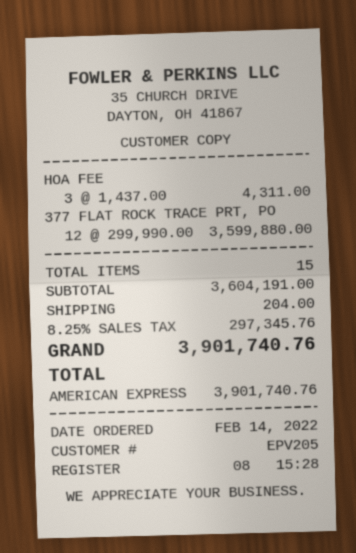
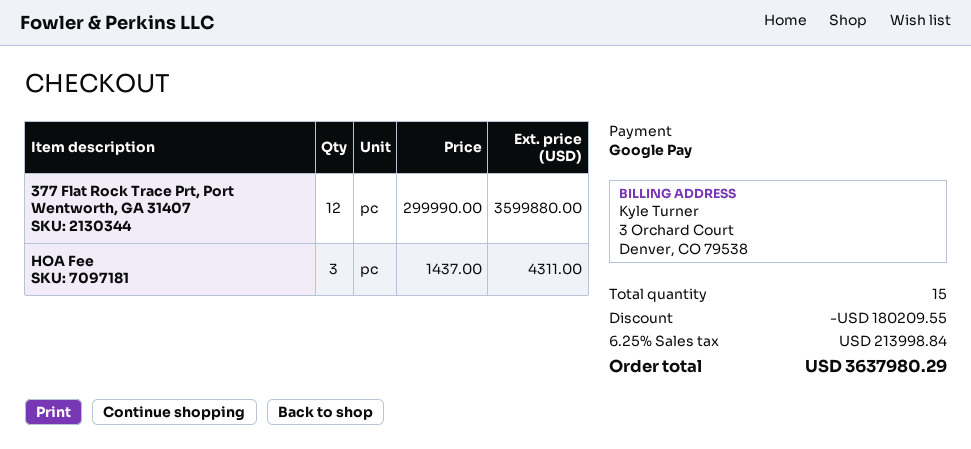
payment method: American Express -> Google Pay
discount: none -> 180209.55
shipping: 204.00 -> none
tax: 8.25% = 297345.76 -> 6.25% = 213998.84
total: 3901740.76 -> 3637980.29

